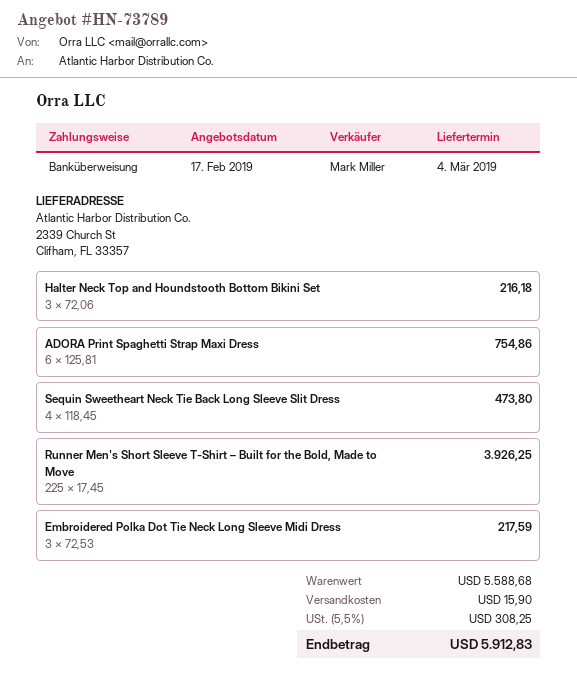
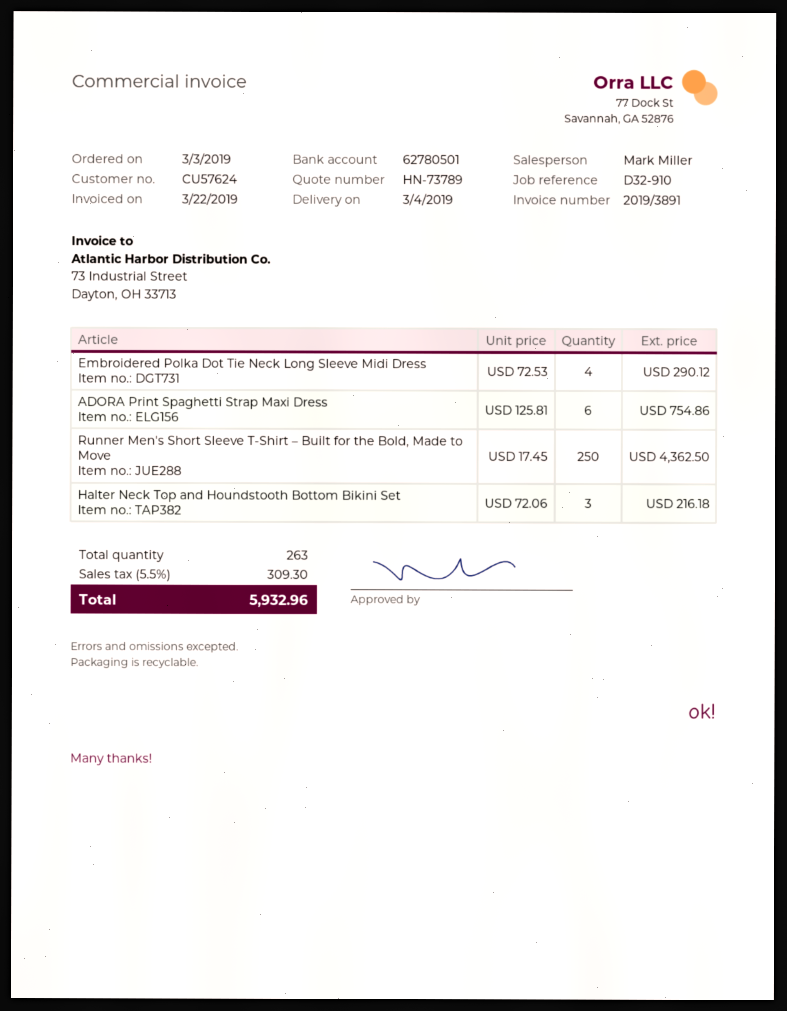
Sequin Sweetheart Neck Tie Back Long Sleeve Slit Dress: 4 x 118.45 = 473.80 -> none
Runner Men's Short Sleeve T-Shirt – Built for the Bold, Made to Move: 225 x 17.45 = 3926.25 -> 250 x 17.45 = 4362.50
Embroidered Polka Dot Tie Neck Long Sleeve Midi Dress: 3 x 72.53 = 217.59 -> 4 x 72.53 = 290.12
shipping: 15.90 -> none
tax: 5.5% = 308.25 -> 5.5% = 309.30
total: 5912.83 -> 5932.96

